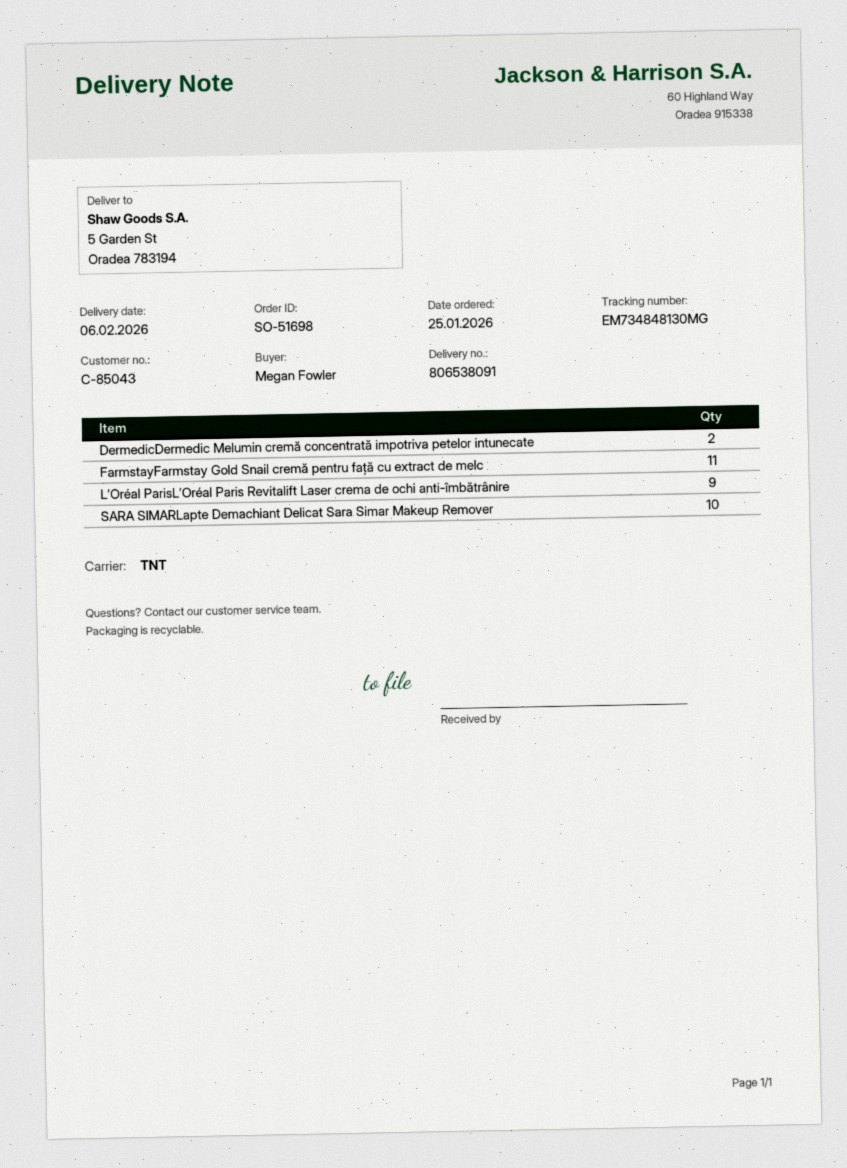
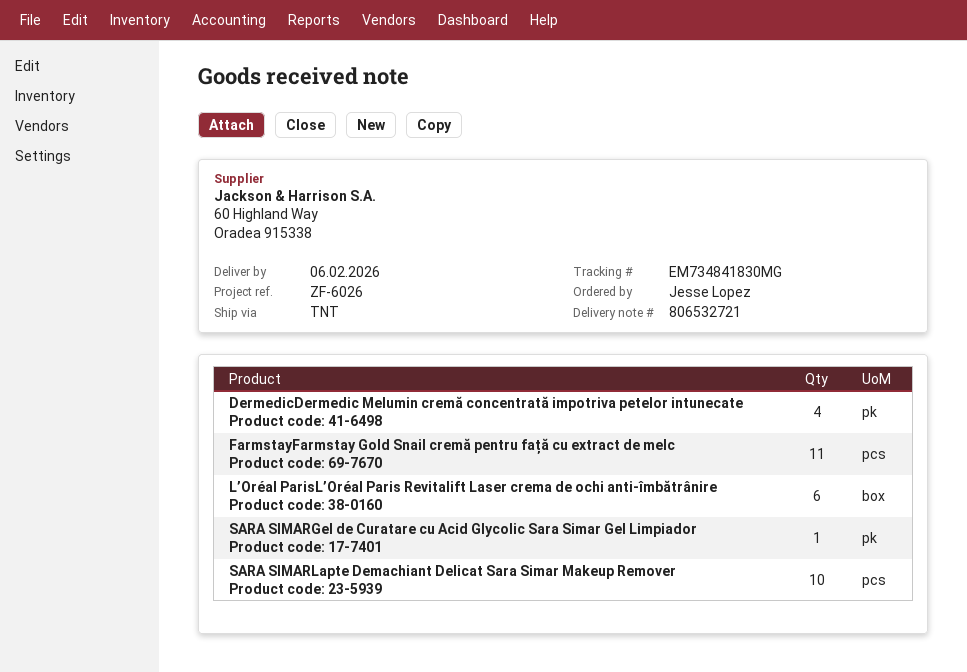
delivery note number: 806538091 -> 806532721
ordered by: Megan Fowler -> Jesse Lopez
tracking number: EM734848130MG -> EM734841830MG
DermedicDermedic Melumin cremă concentrată impotriva petelor intunecate: 2 -> 4
L’Oréal ParisL’Oréal Paris Revitalift Laser crema de ochi anti-îmbătrânire: 9 -> 6
SARA SIMARGel de Curatare cu Acid Glycolic Sara Simar Gel Limpiador: none -> 1

